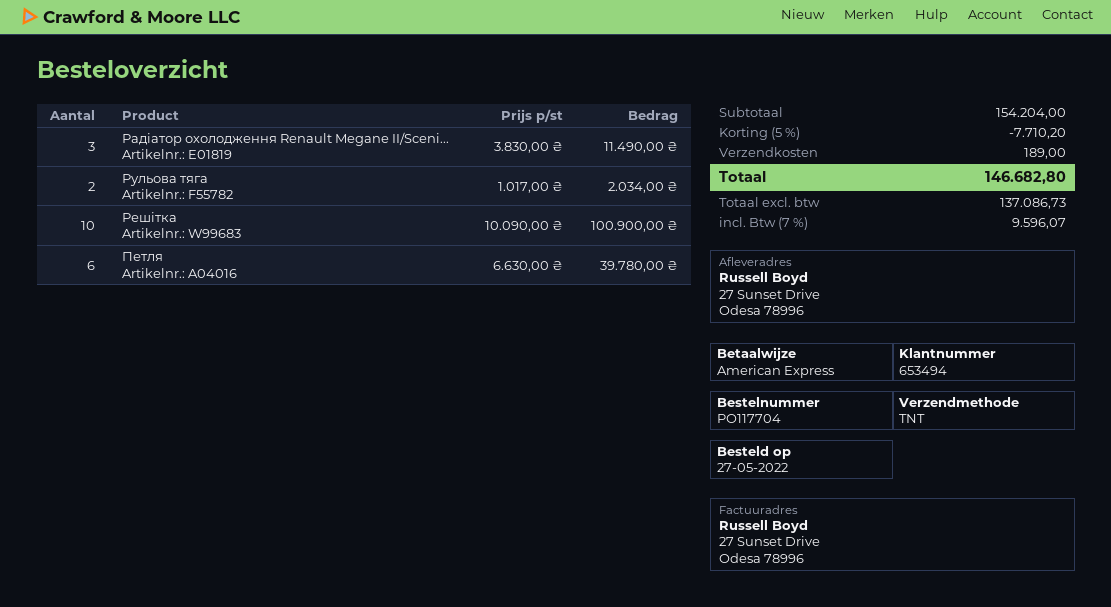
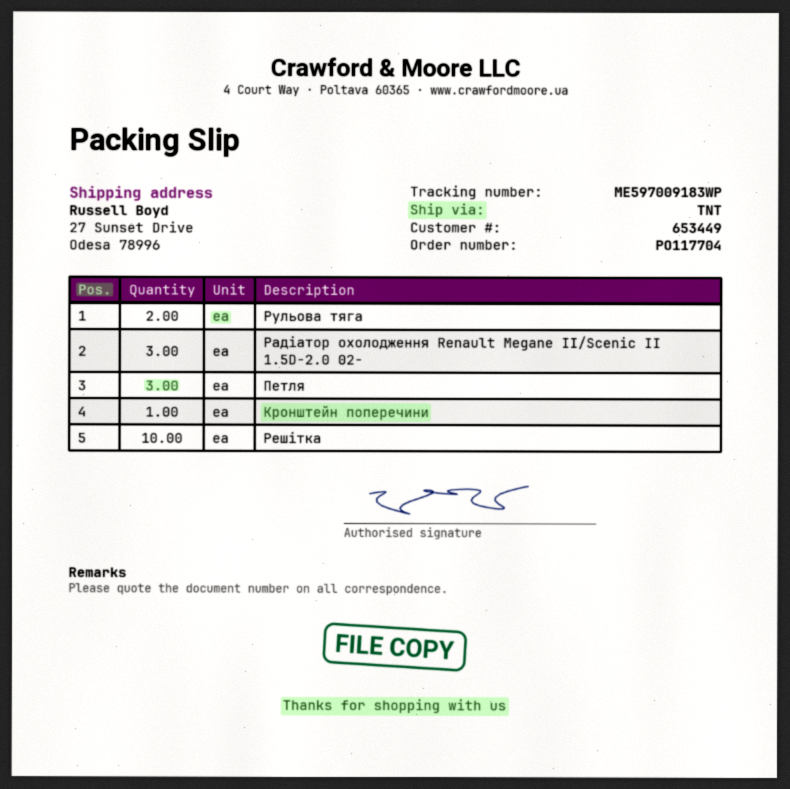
customer number: 653494 -> 653449
Петля: 6 -> 3
Кронштейн поперечини: none -> 1

